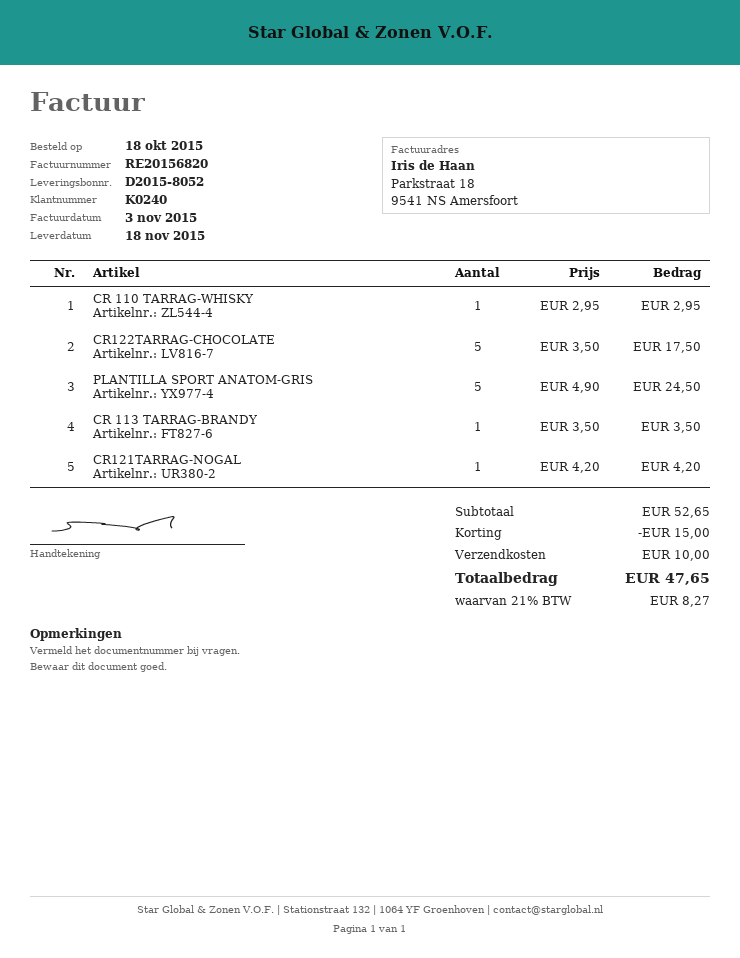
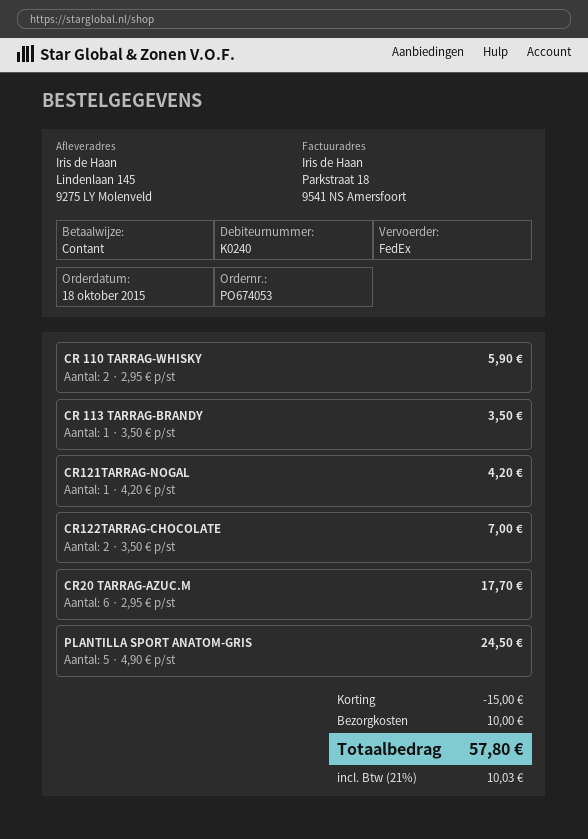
CR 110 TARRAG-WHISKY: 1 x 2.95 = 2.95 -> 2 x 2.95 = 5.90
CR122TARRAG-CHOCOLATE: 5 x 3.50 = 17.50 -> 2 x 3.50 = 7.00
CR20 TARRAG-AZUC.M: none -> 6 x 2.95 = 17.70
tax: 21% = 8.27 -> 21% = 10.03
total: 47.65 -> 57.80

